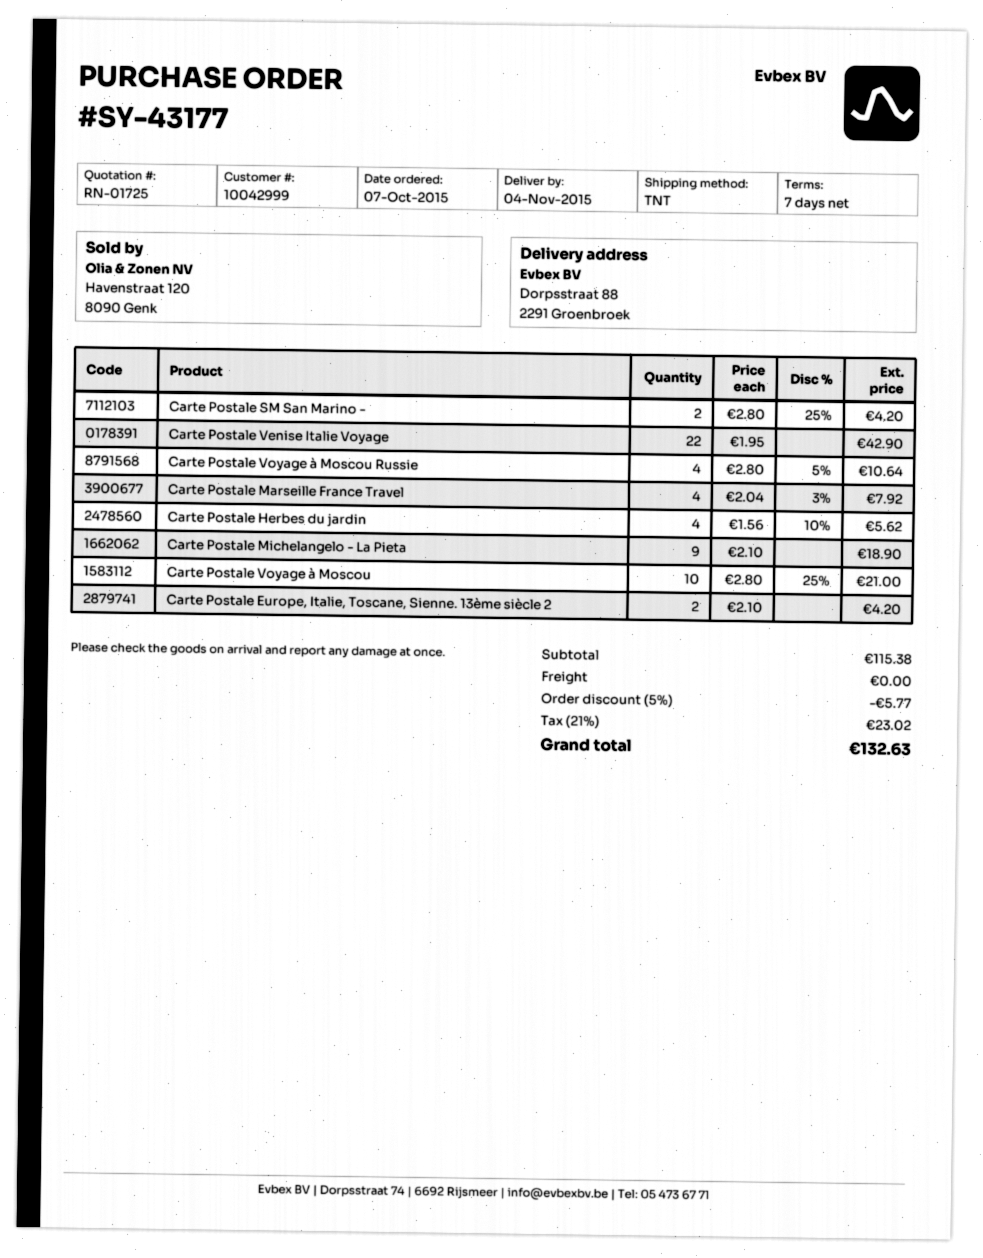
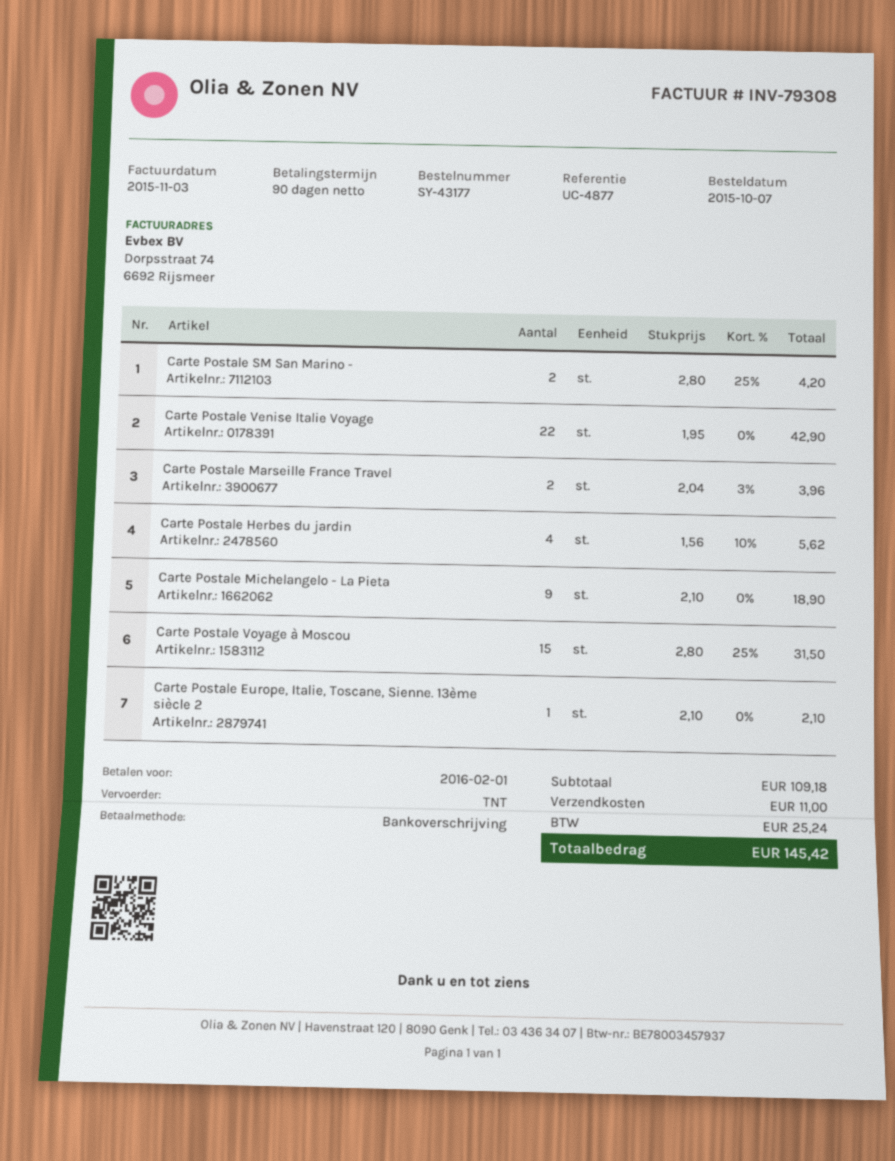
payment terms: 7 days -> 90 days
Carte Postale Voyage à Moscou Russie: 4 x 2.80 - 5% = 10.64 -> none
Carte Postale Marseille France Travel: 4 x 2.04 - 3% = 7.92 -> 2 x 2.04 - 3% = 3.96
Carte Postale Voyage à Moscou: 10 x 2.80 - 25% = 21.00 -> 15 x 2.80 - 25% = 31.50
Carte Postale Europe, Italie, Toscane, Sienne. 13ème siècle 2: 2 x 2.10 = 4.20 -> 1 x 2.10 = 2.10
subtotal: 115.38 -> 109.18
discount: 5% = 5.77 -> none
shipping: 0.00 -> 11.00
tax: 23.02 -> 25.24
total: 132.63 -> 145.42

